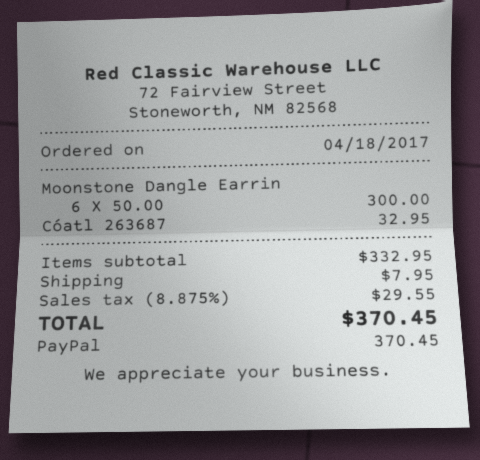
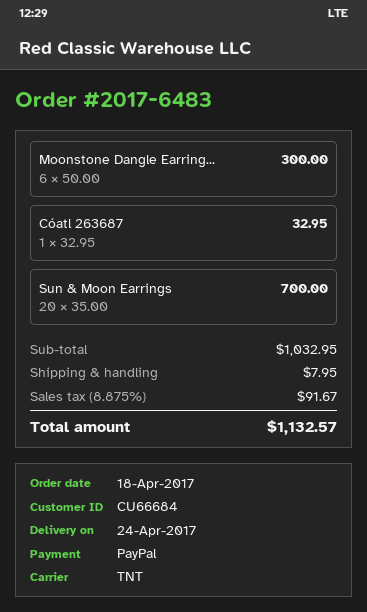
Sun & Moon Earrings: none -> 20 x 35.00 = 700.00
subtotal: 332.95 -> 1032.95
tax: 8.875% = 29.55 -> 8.875% = 91.67
total: 370.45 -> 1132.57

